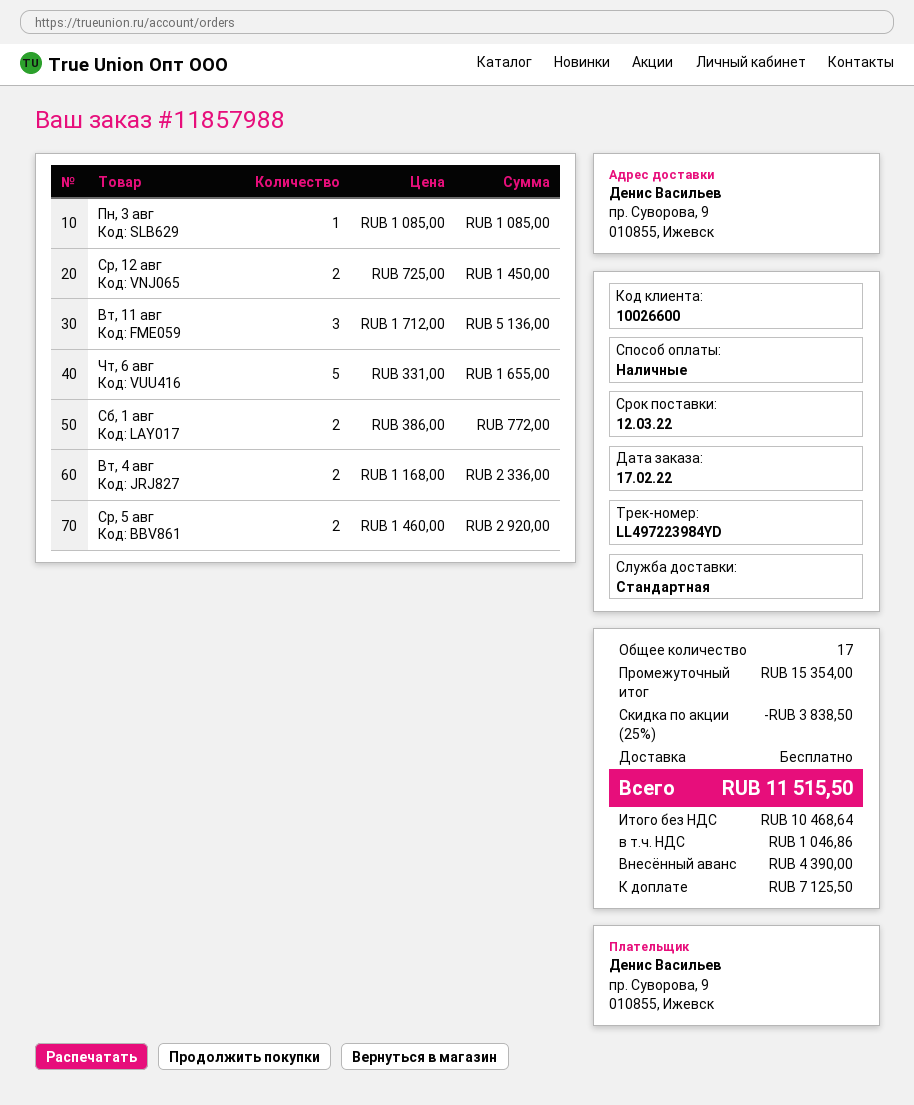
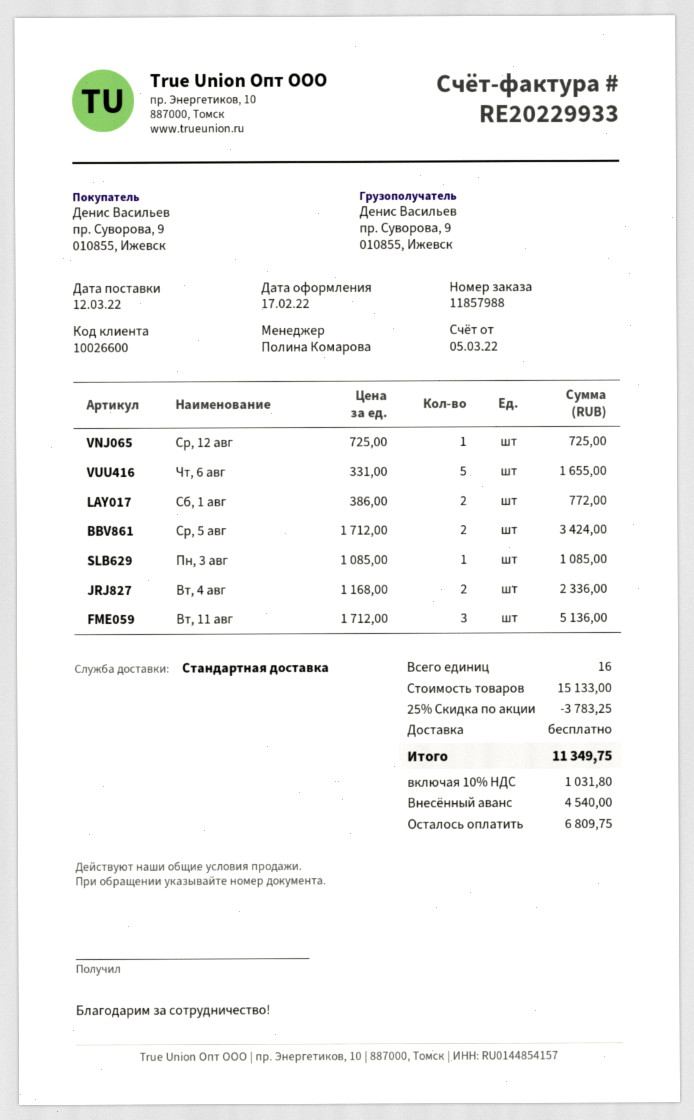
Ср, 12 авг: 2 x 725.00 = 1450.00 -> 1 x 725.00 = 725.00
Ср, 5 авг: 2 x 1460.00 = 2920.00 -> 2 x 1712.00 = 3424.00
total quantity: 17 -> 16
subtotal: 15354.00 -> 15133.00
discount: 25% = 3838.50 -> 25% = 3783.25
tax: 1046.86 -> 1031.80
total: 11515.50 -> 11349.75
deposit: 4390.00 -> 4540.00
balance: 7125.50 -> 6809.75

